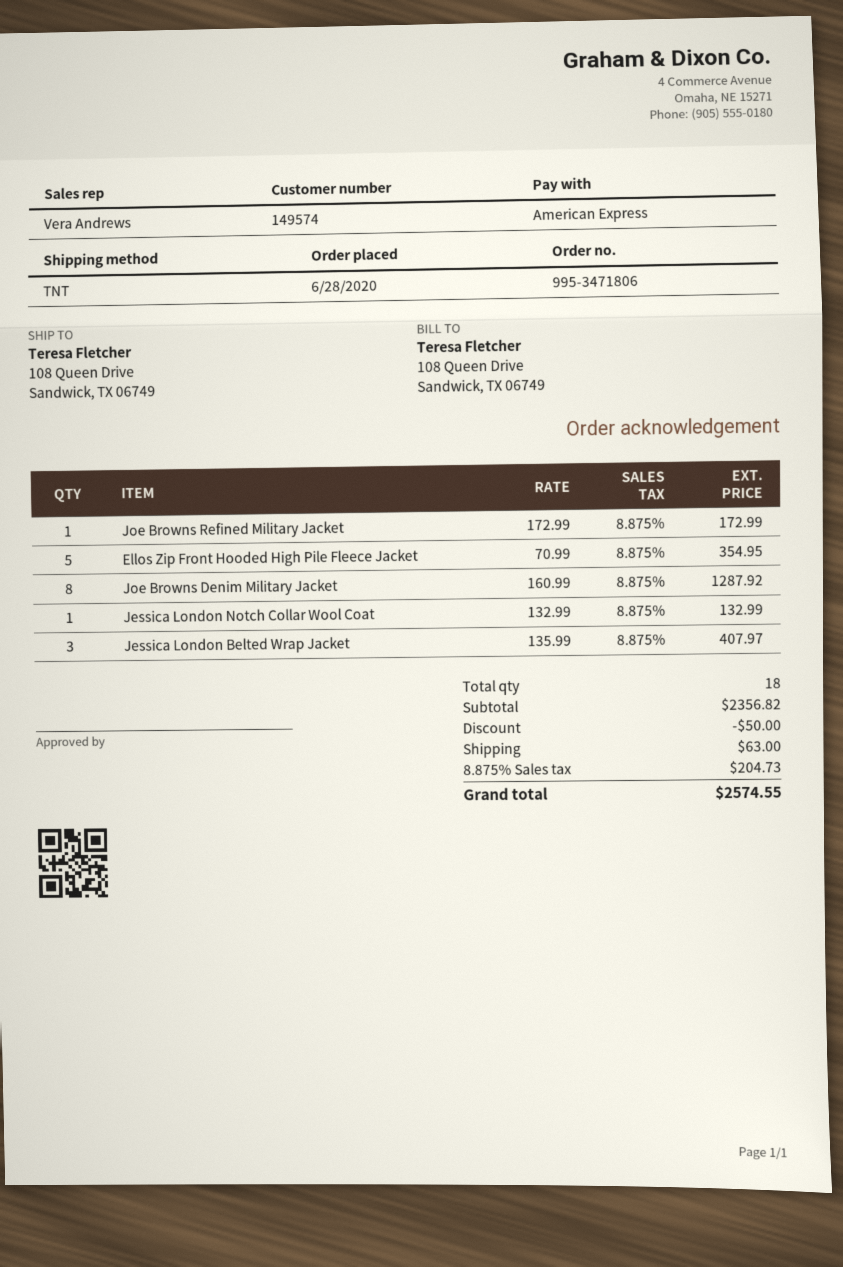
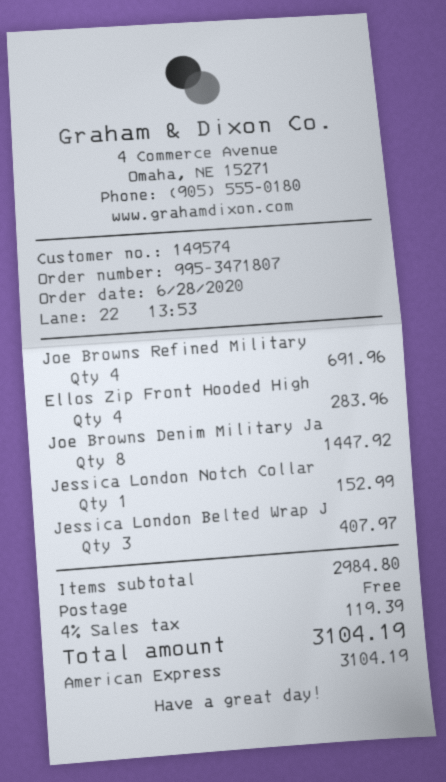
order number: 995-3471806 -> 995-3471807
Joe Browns Refined Military Jacket: 1 for 172.99 -> 4 for 691.96
Ellos Zip Front Hooded High Pile Fleece Jacket: 5 for 354.95 -> 4 for 283.96
Joe Browns Denim Military Jacket: 8 for 1287.92 -> 8 for 1447.92
Jessica London Notch Collar Wool Coat: 1 for 132.99 -> 1 for 152.99
subtotal: 2356.82 -> 2984.80
discount: 50.00 -> none
shipping: 63.00 -> 0.00
tax: 8.875% = 204.73 -> 4% = 119.39
total: 2574.55 -> 3104.19

